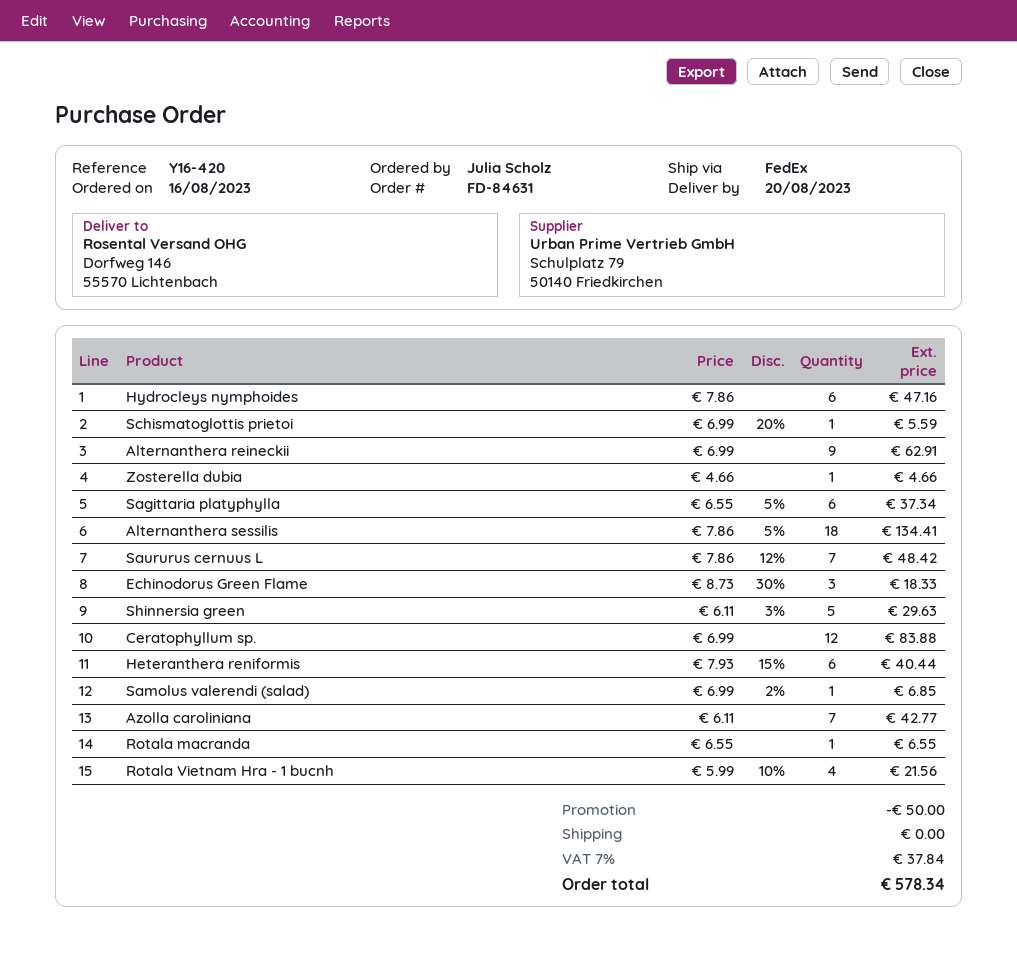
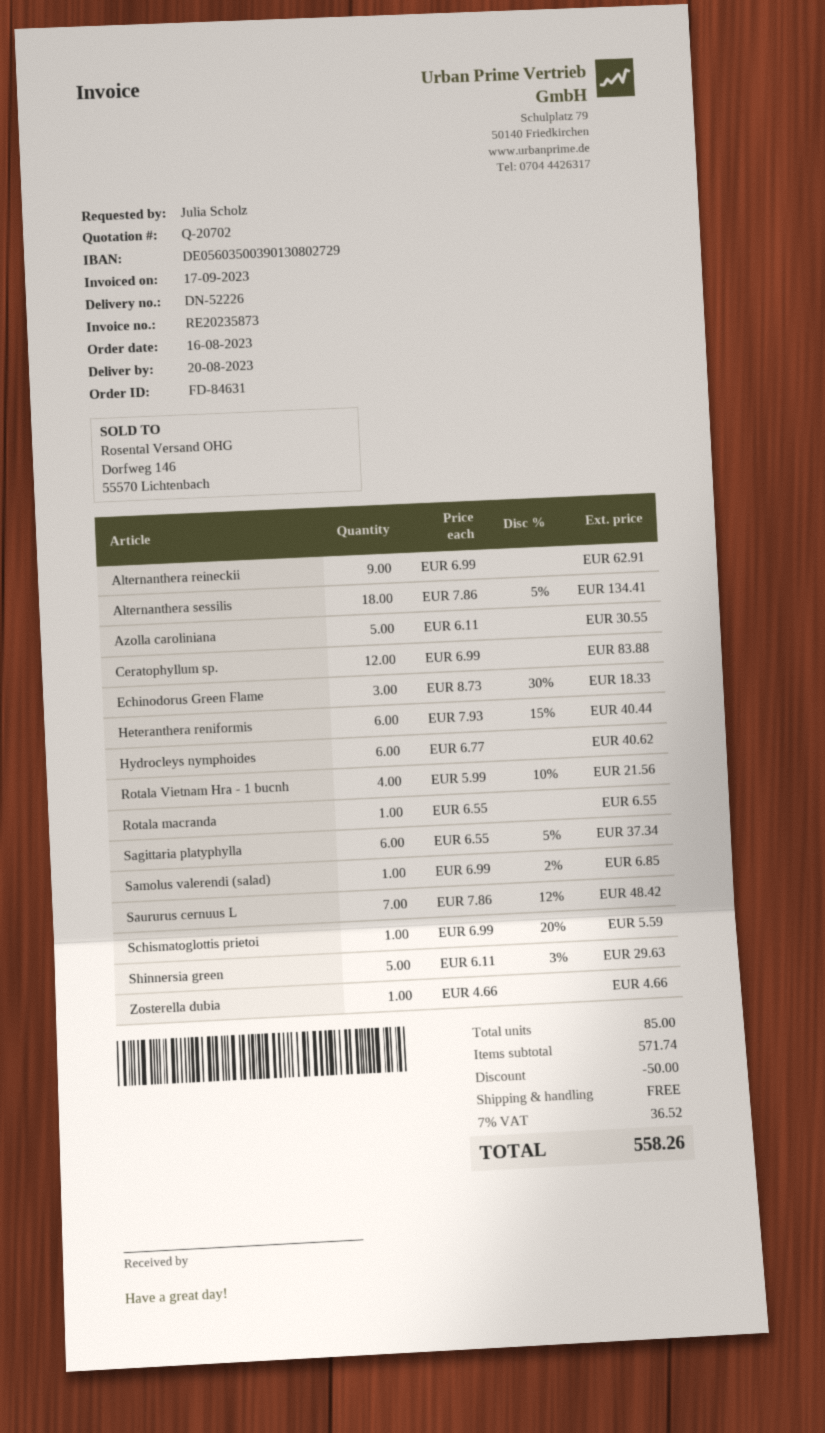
Hydrocleys nymphoides: 6 x 7.86 = 47.16 -> 6 x 6.77 = 40.62
Azolla caroliniana: 7 x 6.11 = 42.77 -> 5 x 6.11 = 30.55
tax: 7% = 37.84 -> 7% = 36.52
total: 578.34 -> 558.26

